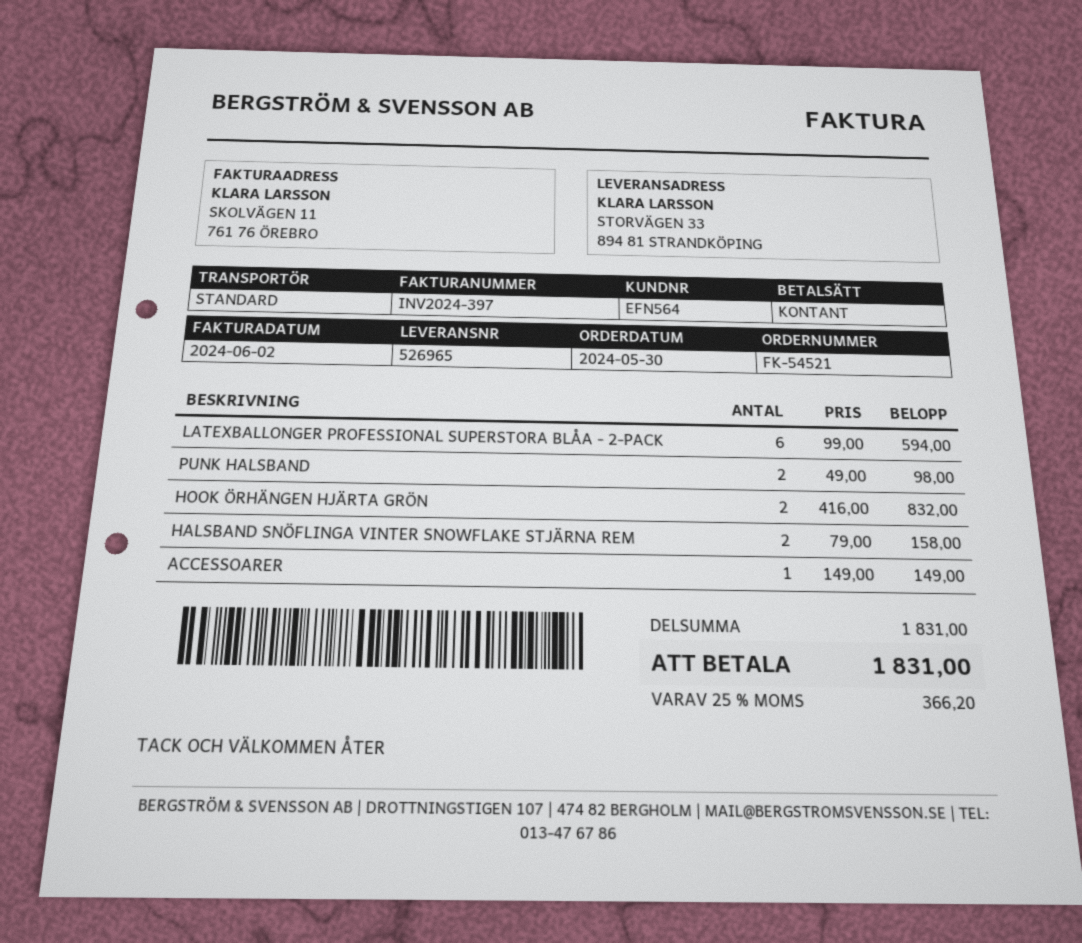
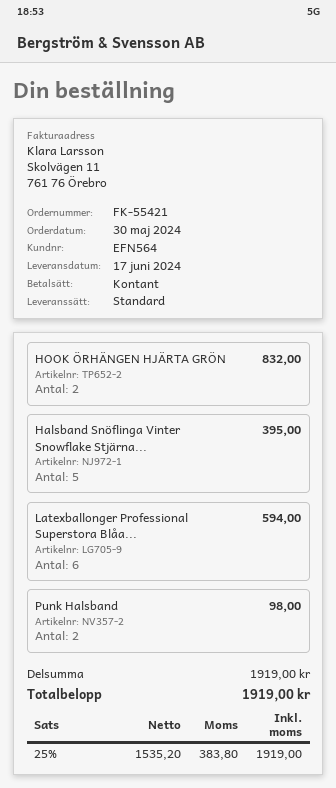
order number: FK-54521 -> FK-55421
HALSBAND SNÖFLINGA VINTER SNOWFLAKE STJÄRNA REM: 2 for 158.00 -> 5 for 395.00
ACCESSOARER: 1 for 149.00 -> none
subtotal: 1831.00 -> 1919.00
tax: 25% = 366.20 -> 25% = 383.80
total: 1831.00 -> 1919.00

